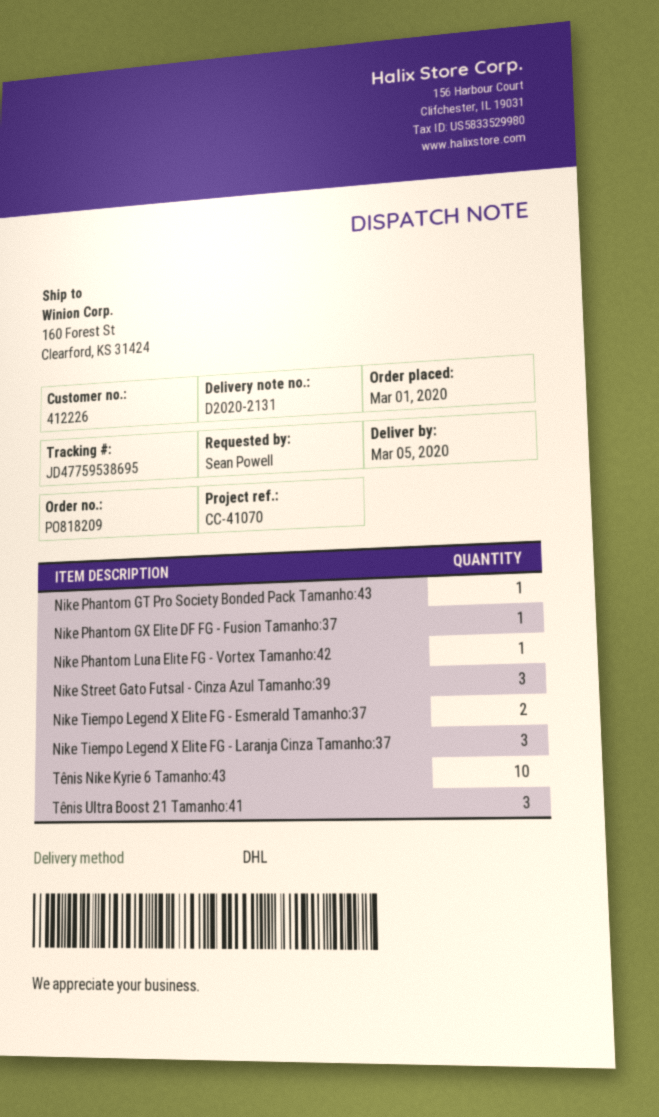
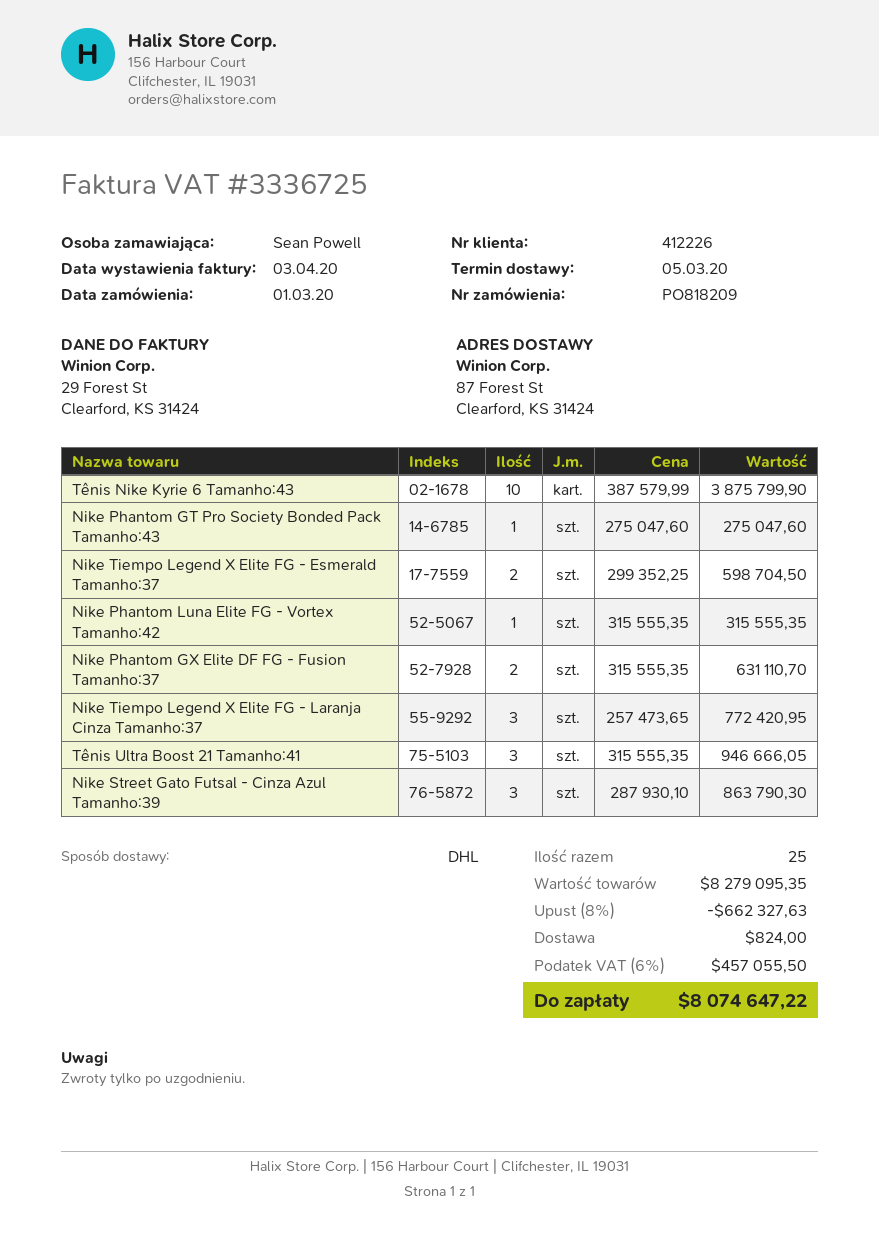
ship to: 160 Forest St, Clearford, KS 31424 -> 87 Forest St, Clearford, KS 31424
Nike Phantom GX Elite DF FG - Fusion Tamanho:37: 1 -> 2

